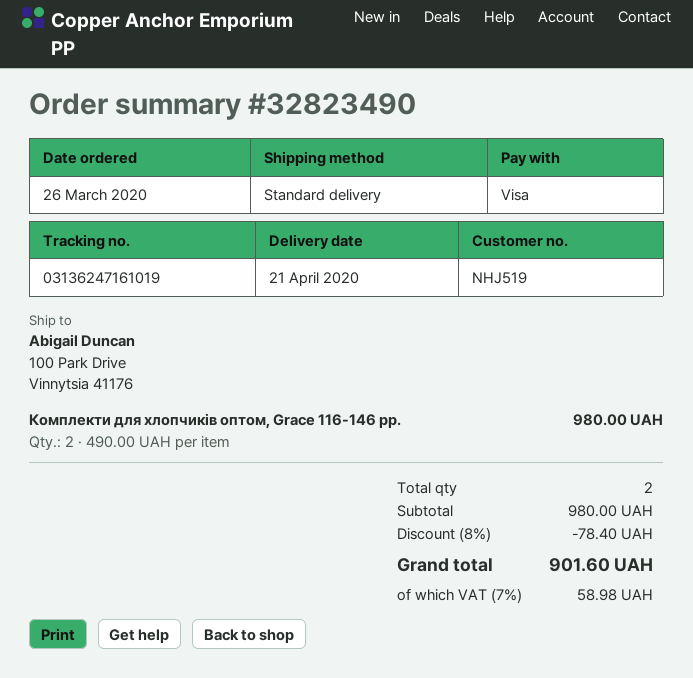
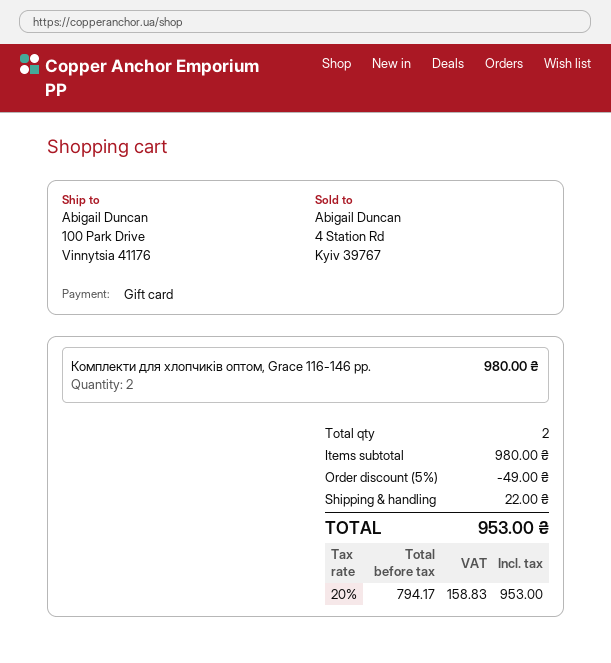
payment method: Visa -> gift card
discount: 8% = 78.40 -> 5% = 49.00
shipping: none -> 22.00
tax: 7% = 58.98 -> 20% = 158.83
total: 901.60 -> 953.00

